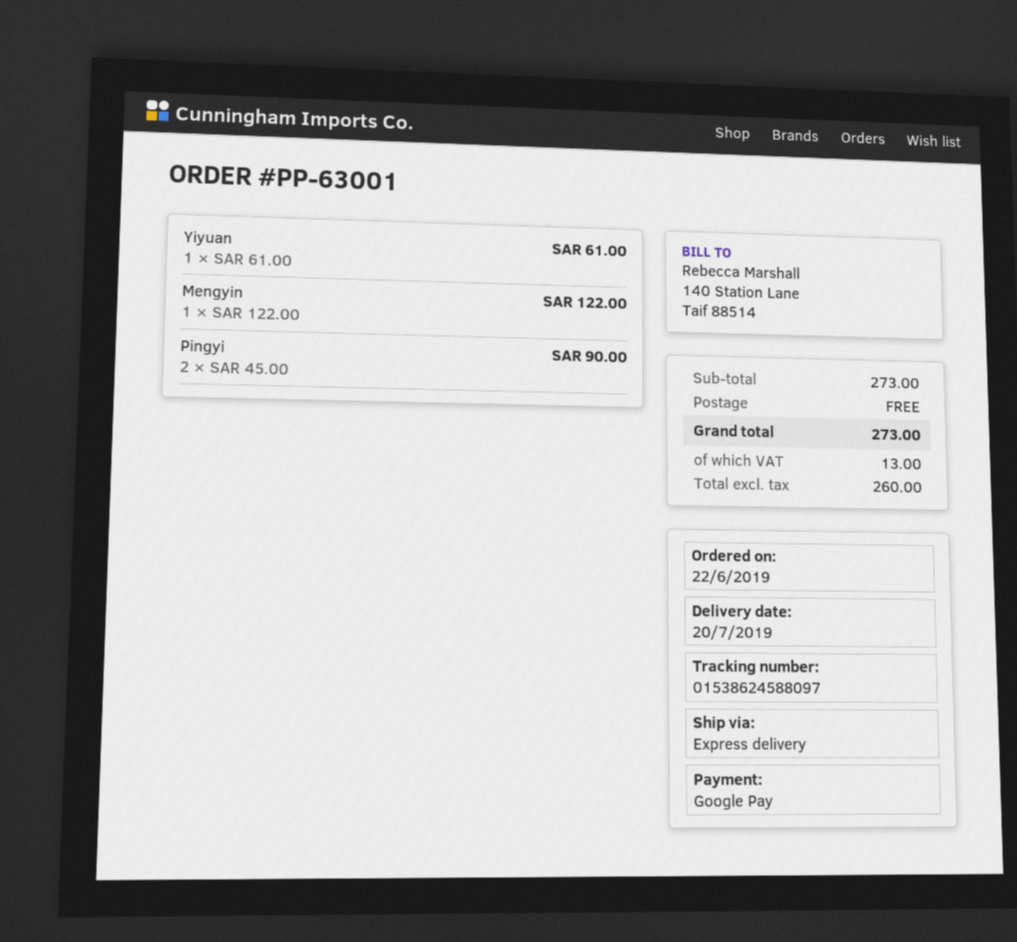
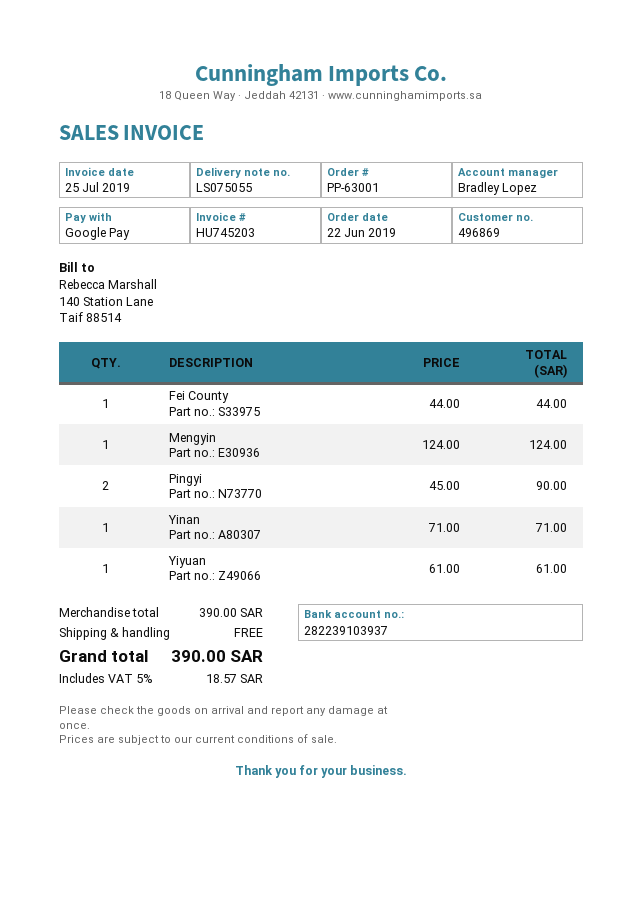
Mengyin: 1 x 122.00 = 122.00 -> 1 x 124.00 = 124.00
Fei County: none -> 1 x 44.00 = 44.00
Yinan: none -> 1 x 71.00 = 71.00
subtotal: 273.00 -> 390.00
tax: 13.00 -> 18.57
total: 273.00 -> 390.00

